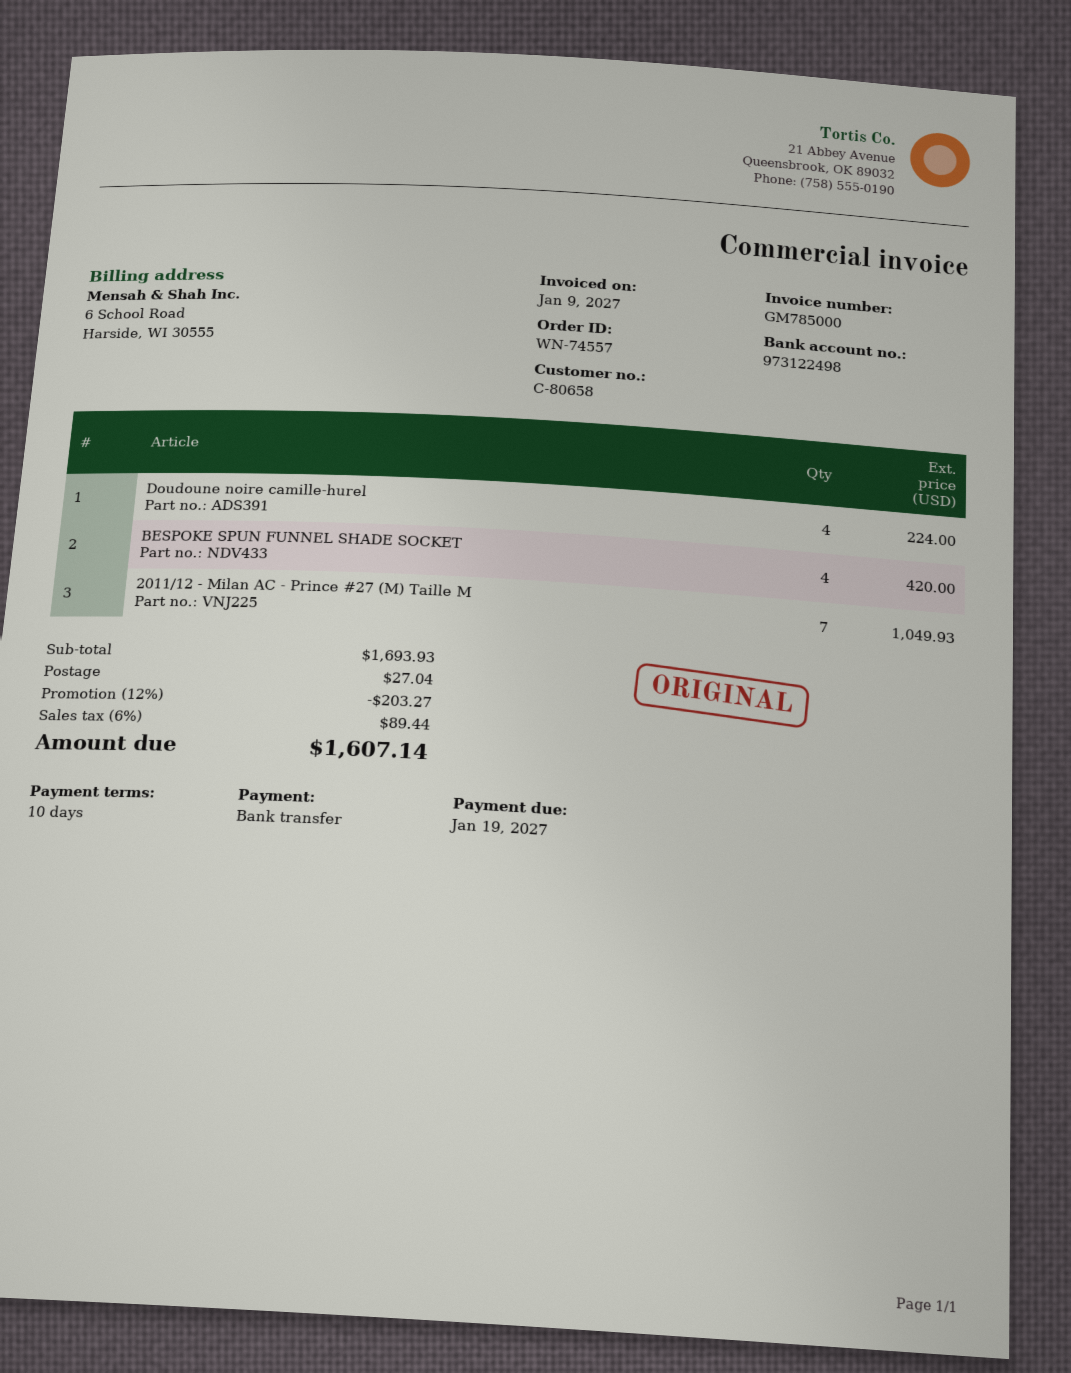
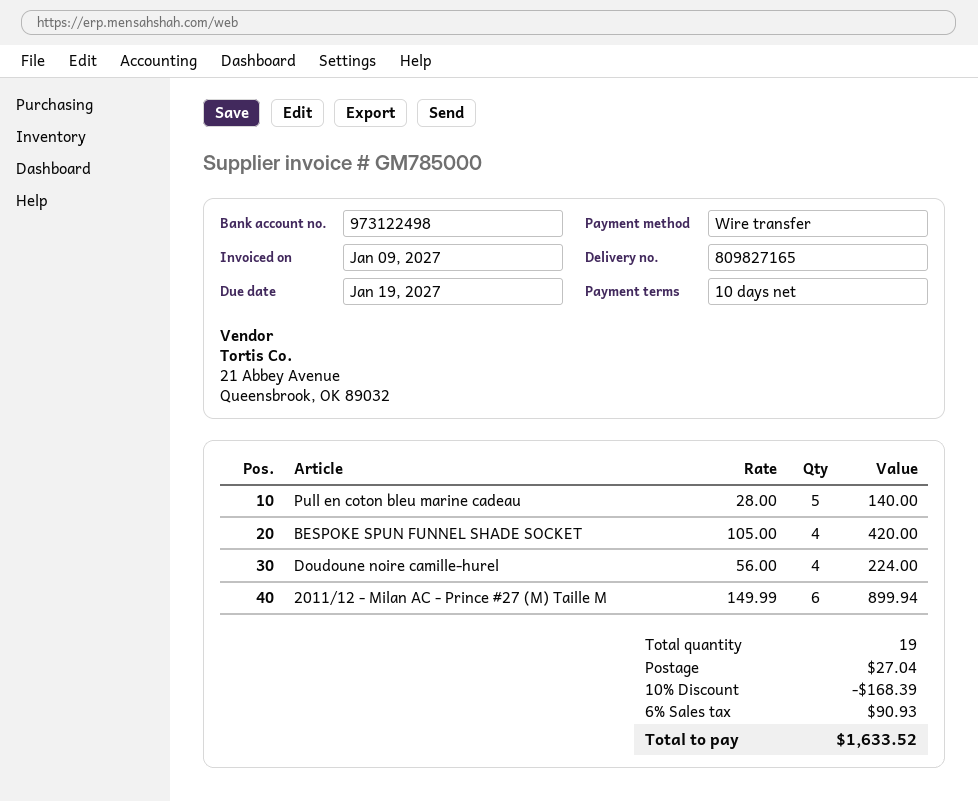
2011/12 - Milan AC - Prince #27 (M) Taille M: 7 for 1049.93 -> 6 for 899.94
Pull en coton bleu marine cadeau: none -> 5 for 140.00
discount: 12% = 203.27 -> 10% = 168.39
tax: 6% = 89.44 -> 6% = 90.93
total: 1607.14 -> 1633.52

